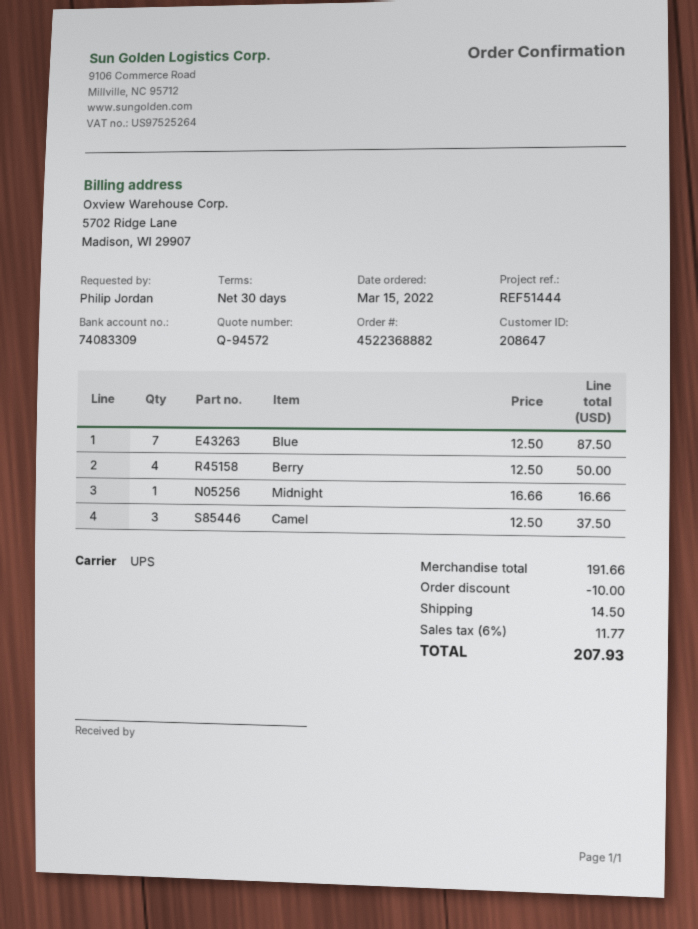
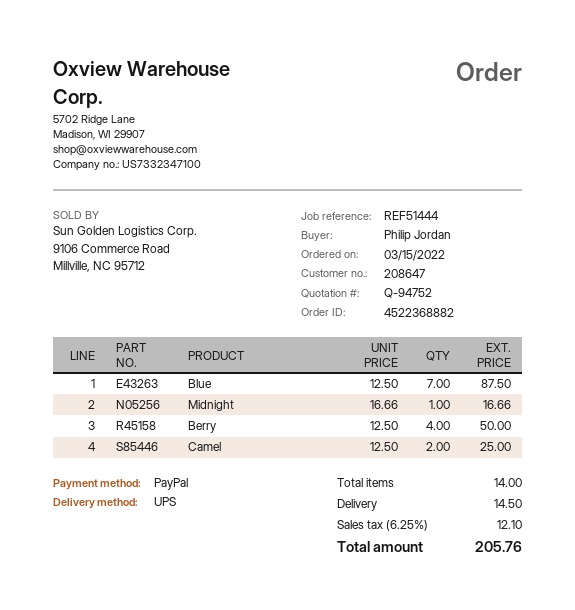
quote number: Q-94572 -> Q-94752
Camel: 3 x 12.50 = 37.50 -> 2 x 12.50 = 25.00
discount: 10.00 -> none
tax: 6% = 11.77 -> 6.25% = 12.10
total: 207.93 -> 205.76

